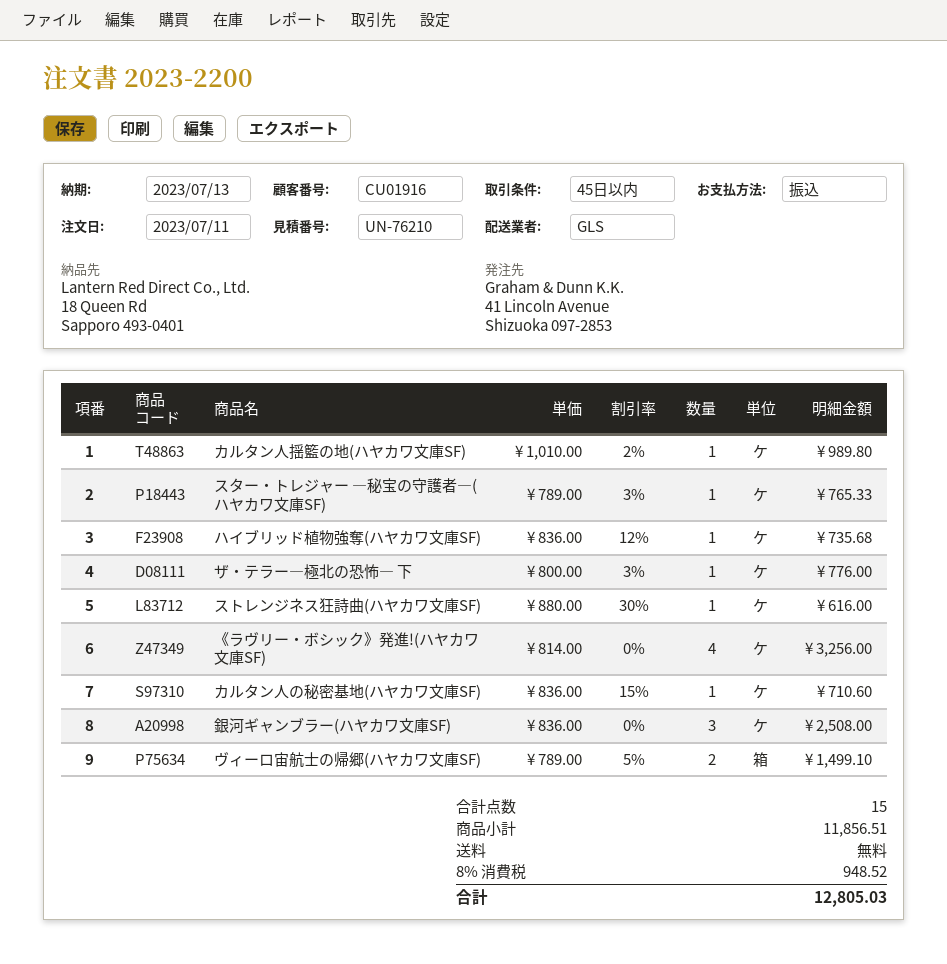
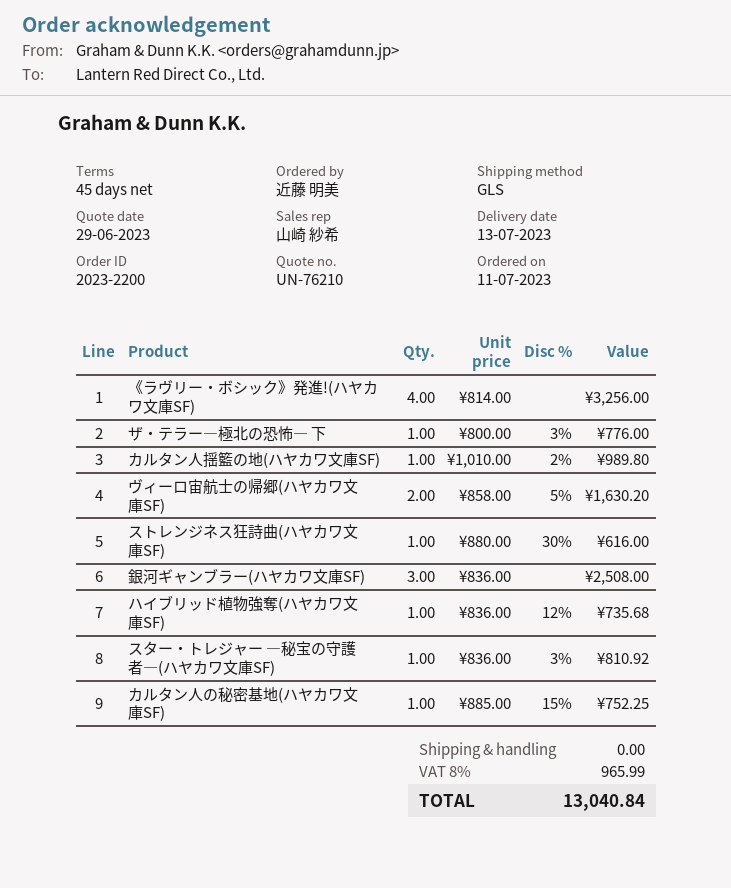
スター・トレジャー ―秘宝の守護者―(ハヤカワ文庫SF): 1 x 789.00 - 3% = 765.33 -> 1 x 836.00 - 3% = 810.92
カルタン人の秘密基地(ハヤカワ文庫SF): 1 x 836.00 - 15% = 710.60 -> 1 x 885.00 - 15% = 752.25
ヴィーロ宙航士の帰郷(ハヤカワ文庫SF): 2 x 789.00 - 5% = 1499.10 -> 2 x 858.00 - 5% = 1630.20
tax: 8% = 948.52 -> 8% = 965.99
total: 12805.03 -> 13040.84

